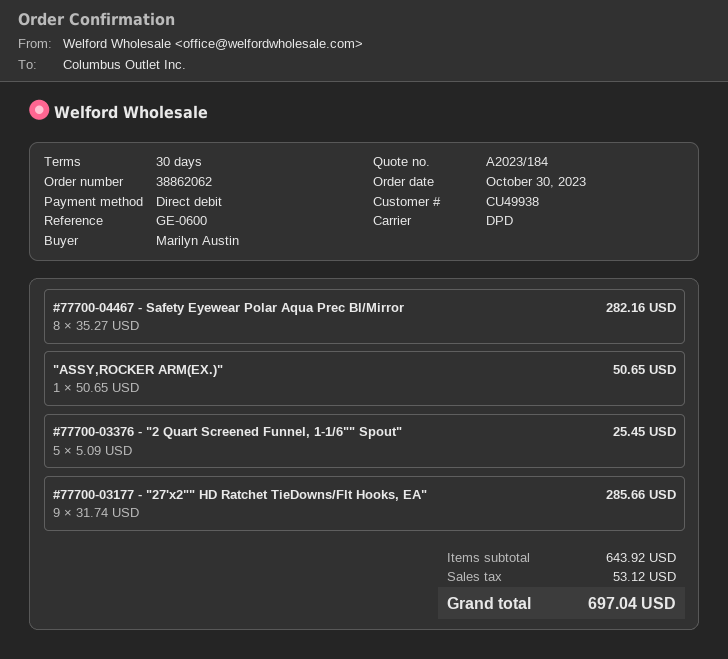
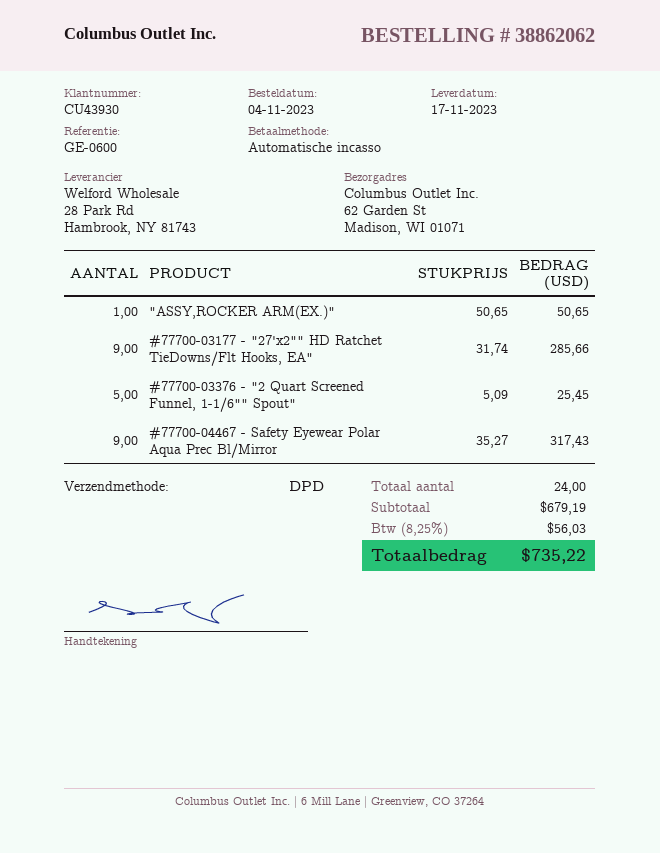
order date: 2023-10-30 -> 2023-11-04
customer number: CU49938 -> CU43930
#77700-04467 - Safety Eyewear Polar Aqua Prec Bl/Mirror: 8 x 35.27 = 282.16 -> 9 x 35.27 = 317.43
subtotal: 643.92 -> 679.19
tax: 53.12 -> 56.03
total: 697.04 -> 735.22

